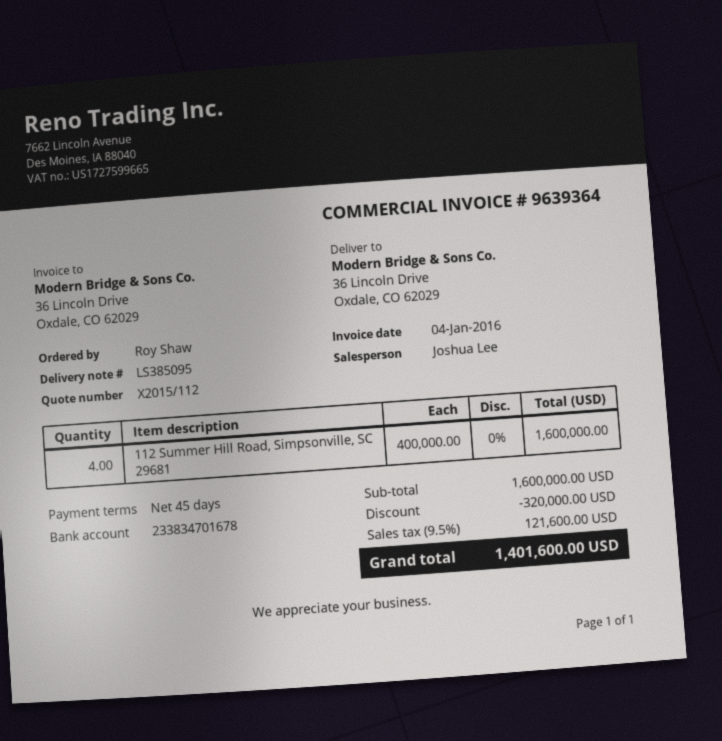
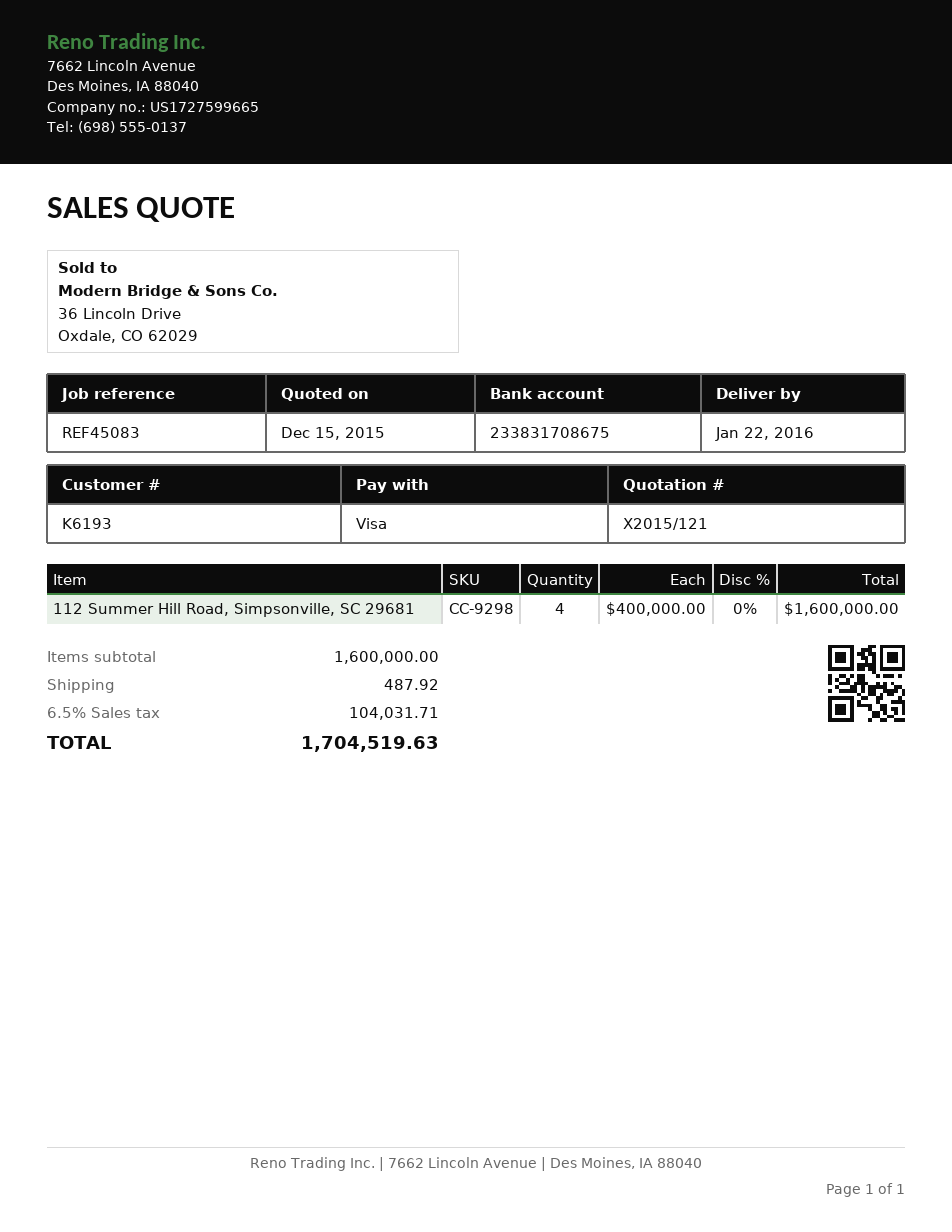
quote number: X2015/112 -> X2015/121
bank account: 233834701678 -> 233831708675
discount: 320000.00 -> none
shipping: none -> 487.92
tax: 9.5% = 121600.00 -> 6.5% = 104031.71
total: 1401600.00 -> 1704519.63

